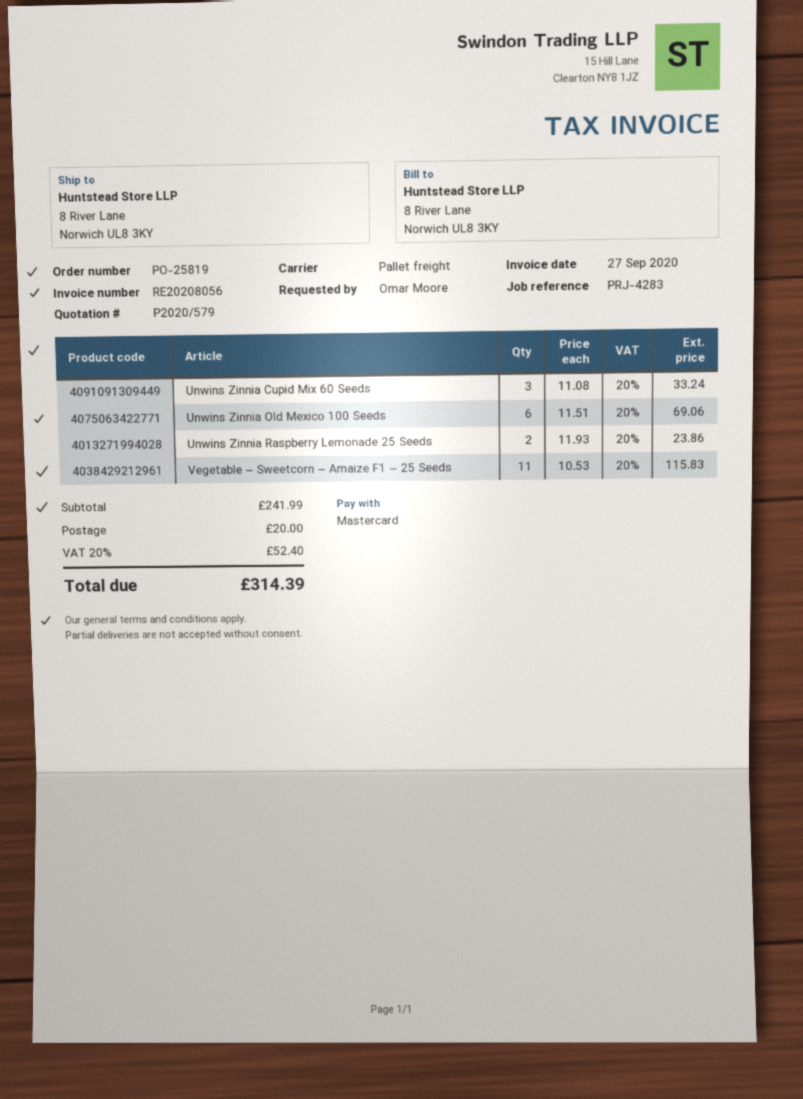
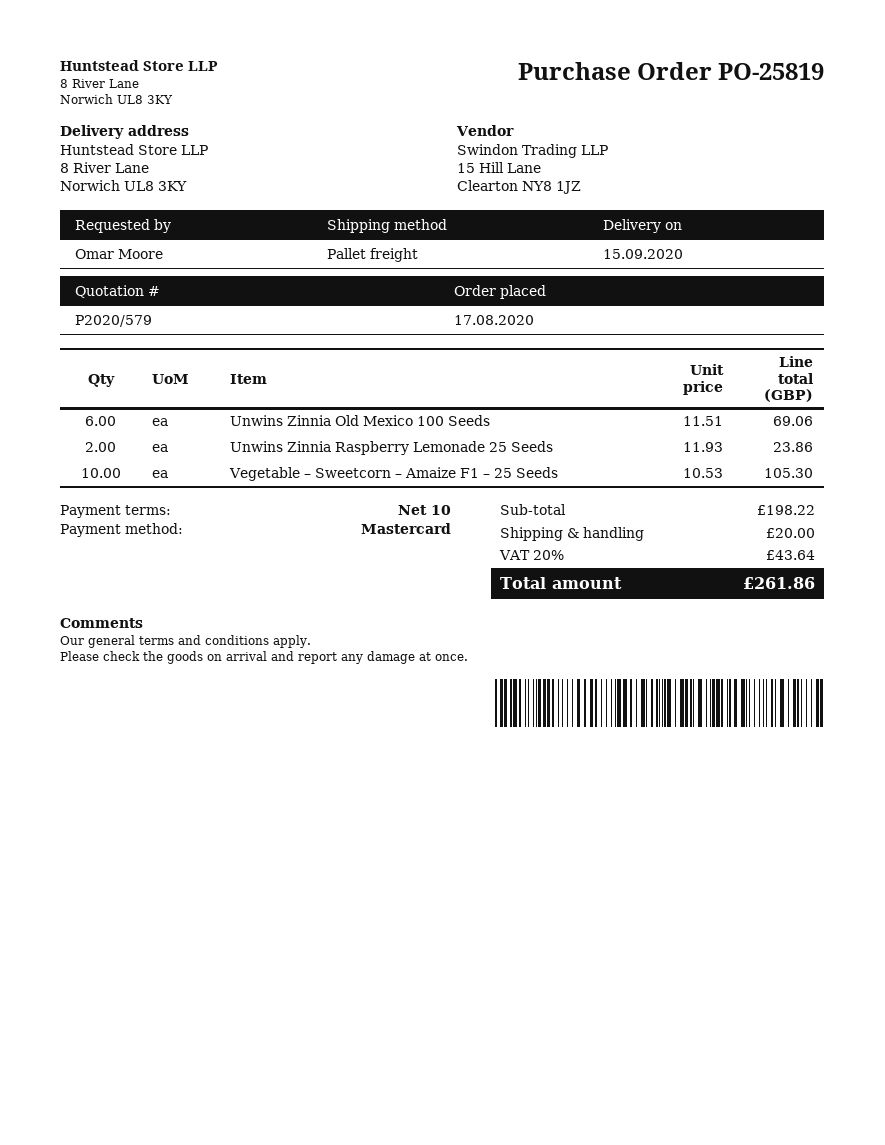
Unwins Zinnia Cupid Mix 60 Seeds: 3 x 11.08 = 33.24 -> none
Vegetable – Sweetcorn – Amaize F1 – 25 Seeds: 11 x 10.53 = 115.83 -> 10 x 10.53 = 105.30
subtotal: 241.99 -> 198.22
tax: 20% = 52.40 -> 20% = 43.64
total: 314.39 -> 261.86

